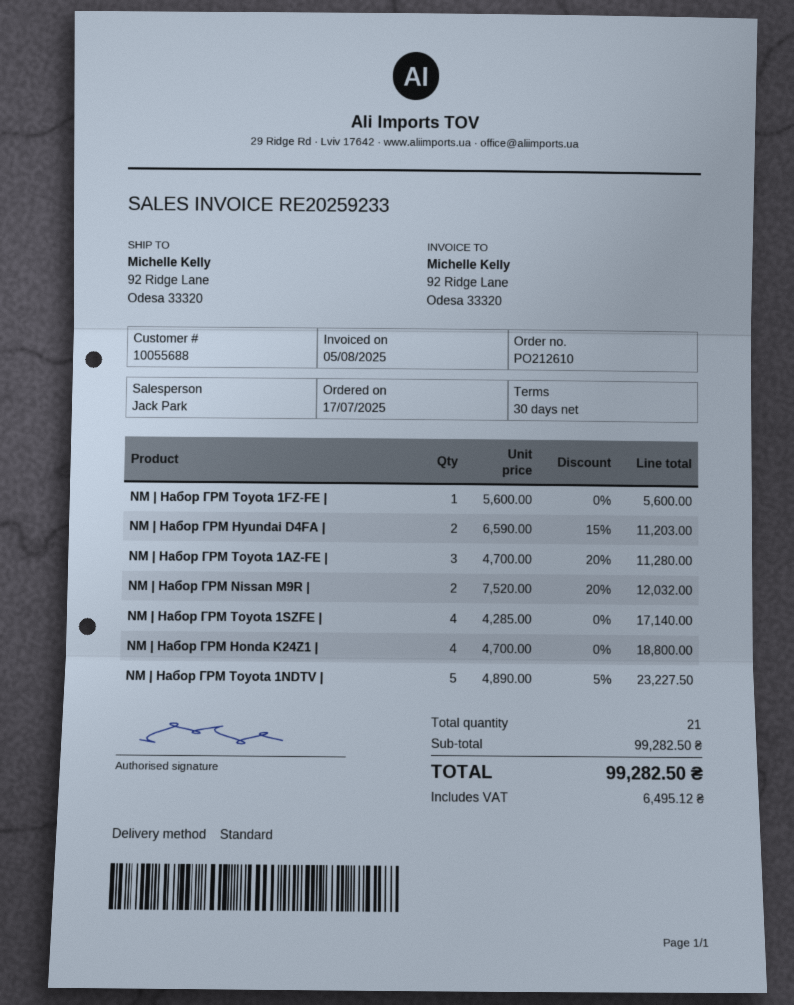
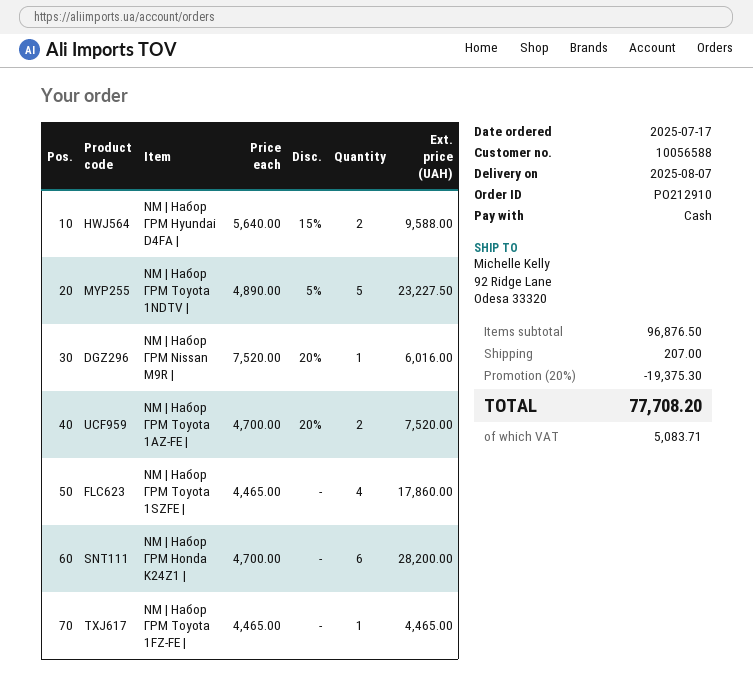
order number: PO212610 -> PO212910
customer number: 10055688 -> 10056588
NM | Набор ГРМ Toyota 1FZ-FE |: 1 x 5600.00 = 5600.00 -> 1 x 4465.00 = 4465.00
NM | Набор ГРМ Hyundai D4FA |: 2 x 6590.00 - 15% = 11203.00 -> 2 x 5640.00 - 15% = 9588.00
NM | Набор ГРМ Toyota 1AZ-FE |: 3 x 4700.00 - 20% = 11280.00 -> 2 x 4700.00 - 20% = 7520.00
NM | Набор ГРМ Nissan M9R |: 2 x 7520.00 - 20% = 12032.00 -> 1 x 7520.00 - 20% = 6016.00
NM | Набор ГРМ Toyota 1SZFE |: 4 x 4285.00 = 17140.00 -> 4 x 4465.00 = 17860.00
NM | Набор ГРМ Honda K24Z1 |: 4 x 4700.00 = 18800.00 -> 6 x 4700.00 = 28200.00
subtotal: 99282.50 -> 96876.50
discount: none -> 20% = 19375.30
shipping: none -> 207.00
tax: 6495.12 -> 5083.71
total: 99282.50 -> 77708.20

